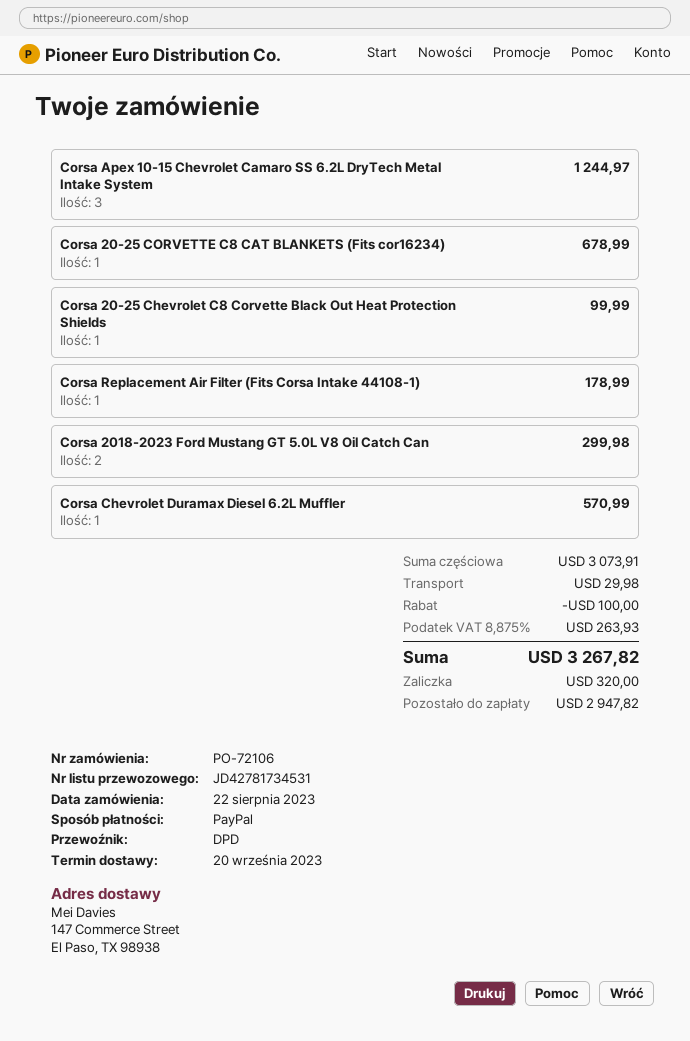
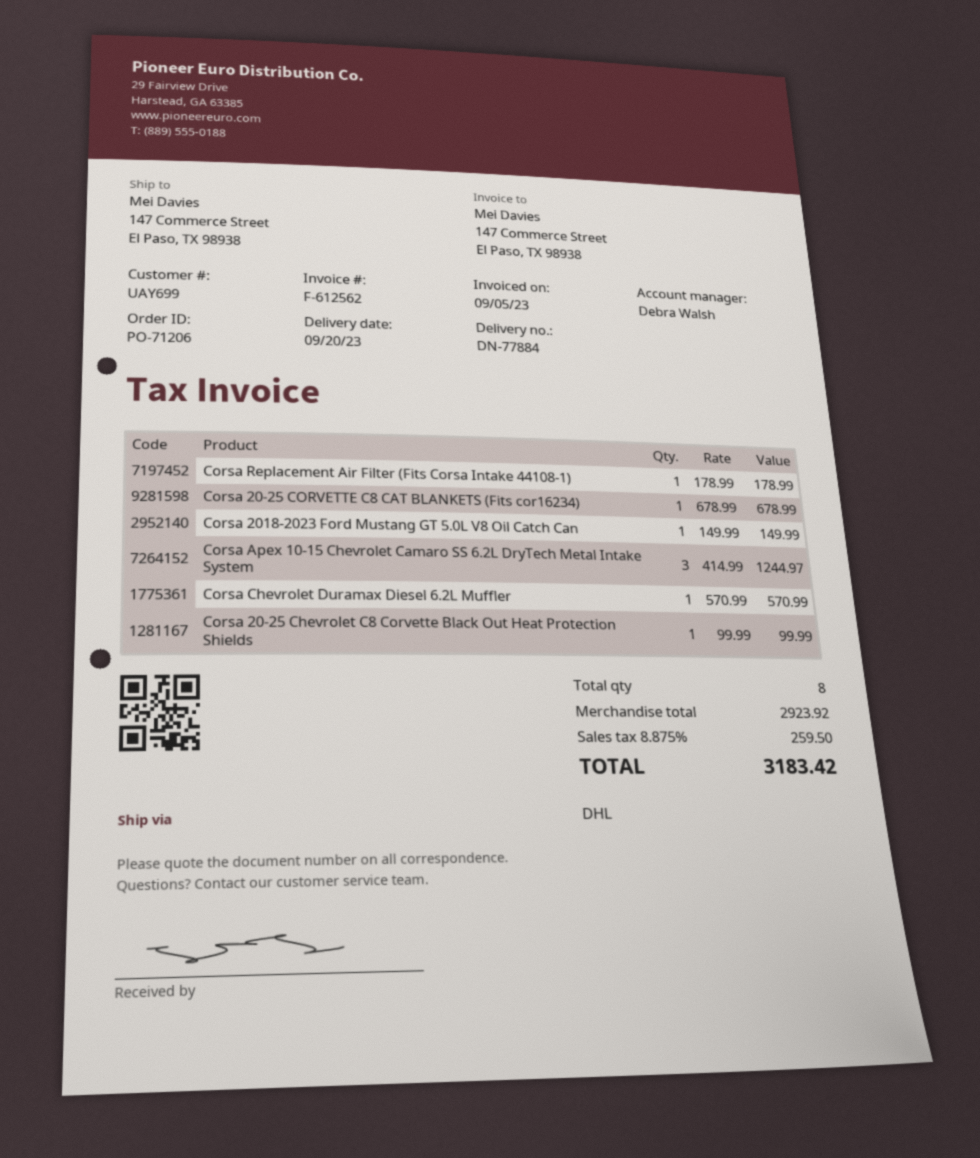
order number: PO-72106 -> PO-71206
shipping method: DPD -> DHL
Corsa 2018-2023 Ford Mustang GT 5.0L V8 Oil Catch Can: 2 for 299.98 -> 1 for 149.99
subtotal: 3073.91 -> 2923.92
discount: 100.00 -> none
shipping: 29.98 -> none
tax: 8.875% = 263.93 -> 8.875% = 259.50
total: 3267.82 -> 3183.42

